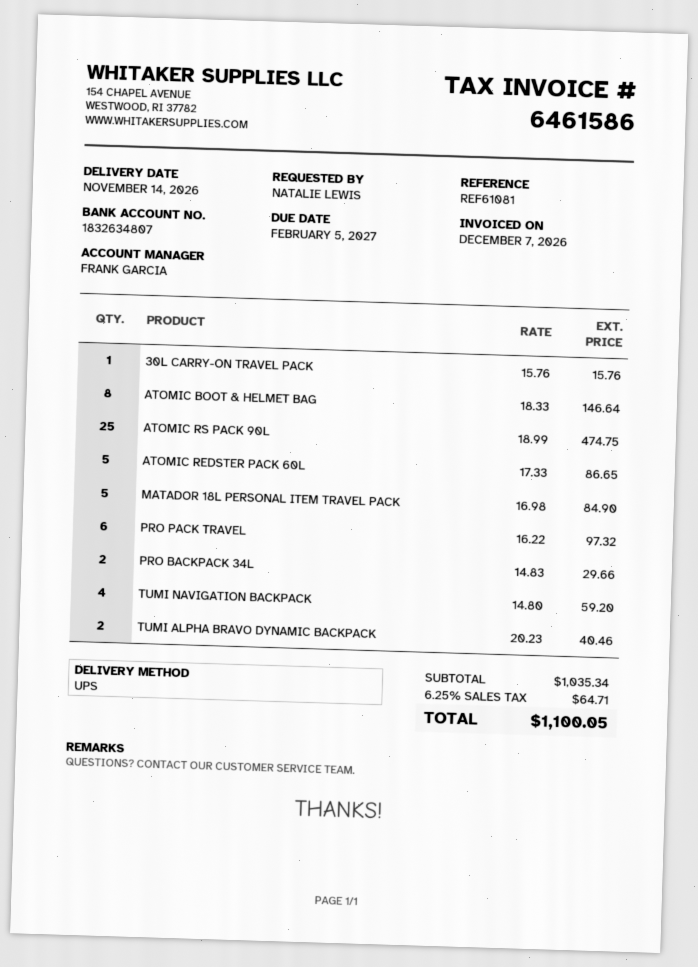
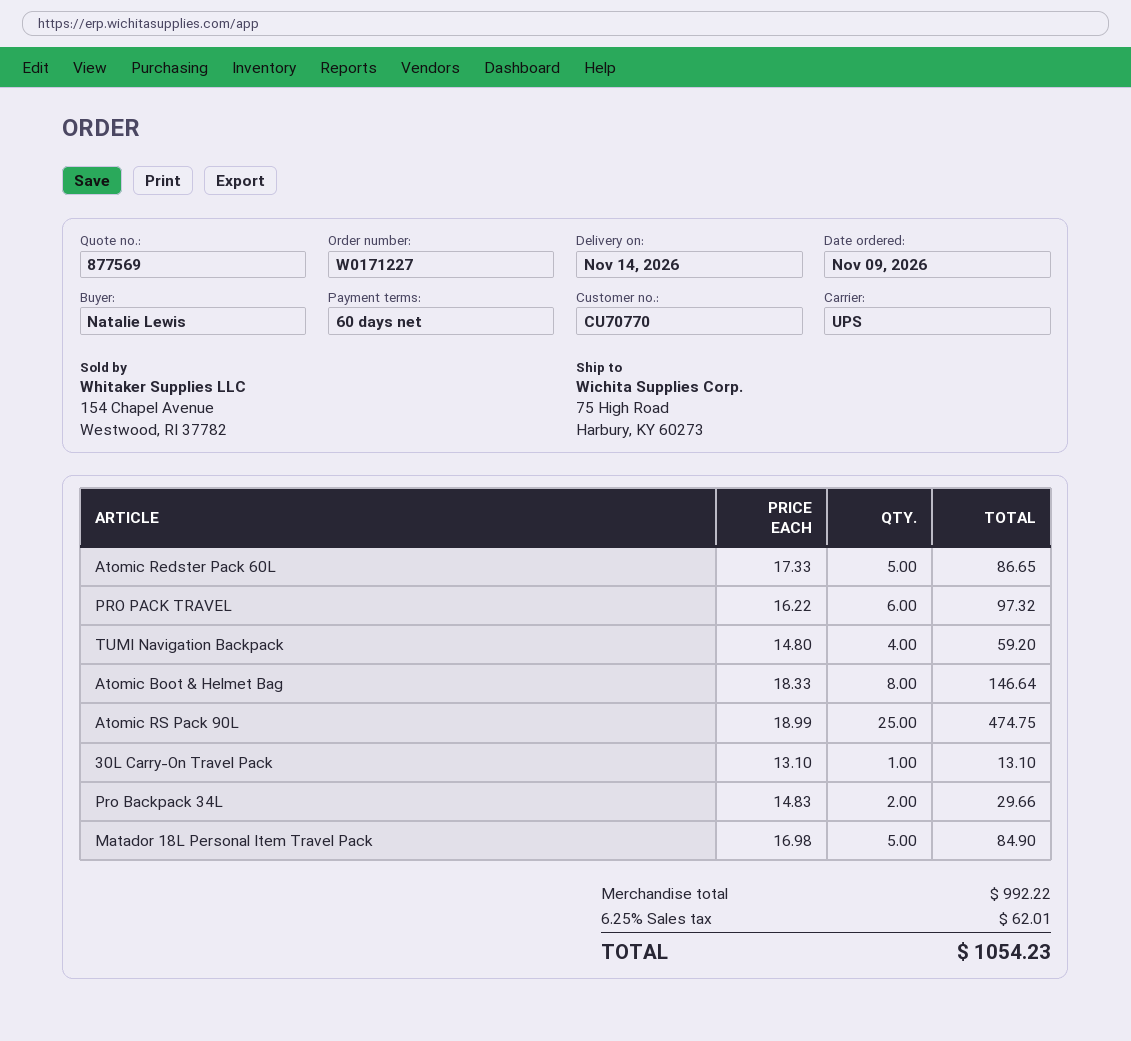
30L CARRY-ON TRAVEL PACK: 1 x 15.76 = 15.76 -> 1 x 13.10 = 13.10
TUMI ALPHA BRAVO DYNAMIC BACKPACK: 2 x 20.23 = 40.46 -> none
subtotal: 1035.34 -> 992.22
tax: 6.25% = 64.71 -> 6.25% = 62.01
total: 1100.05 -> 1054.23

